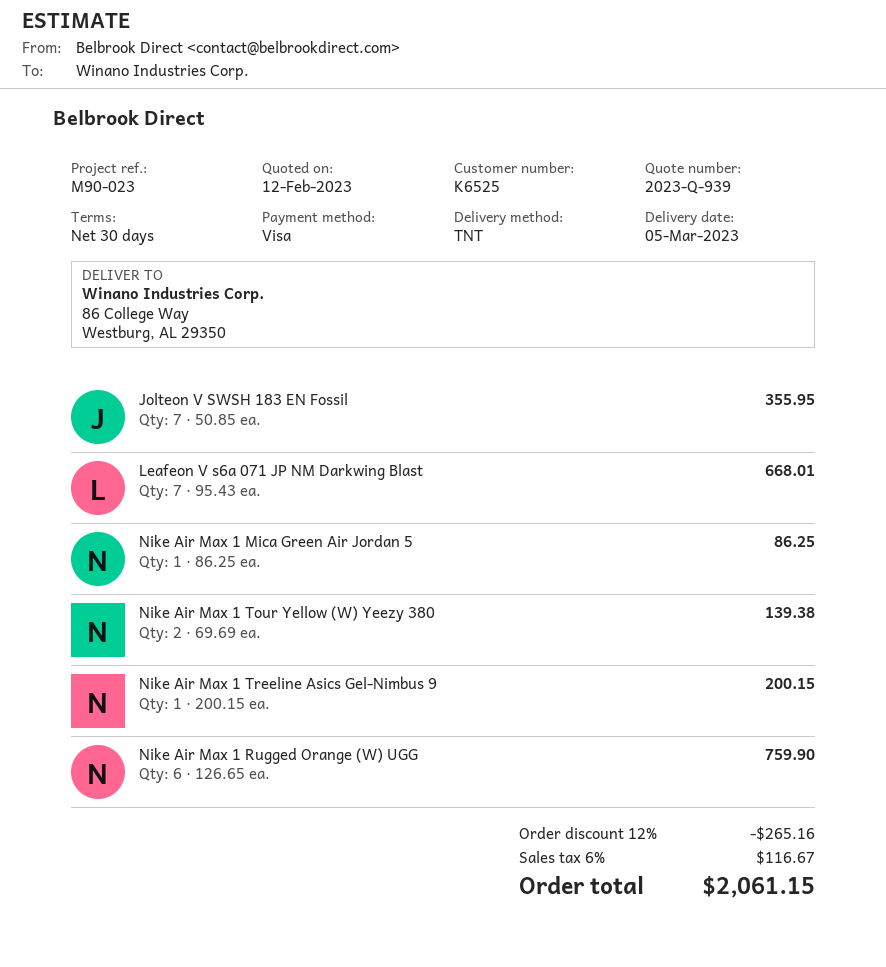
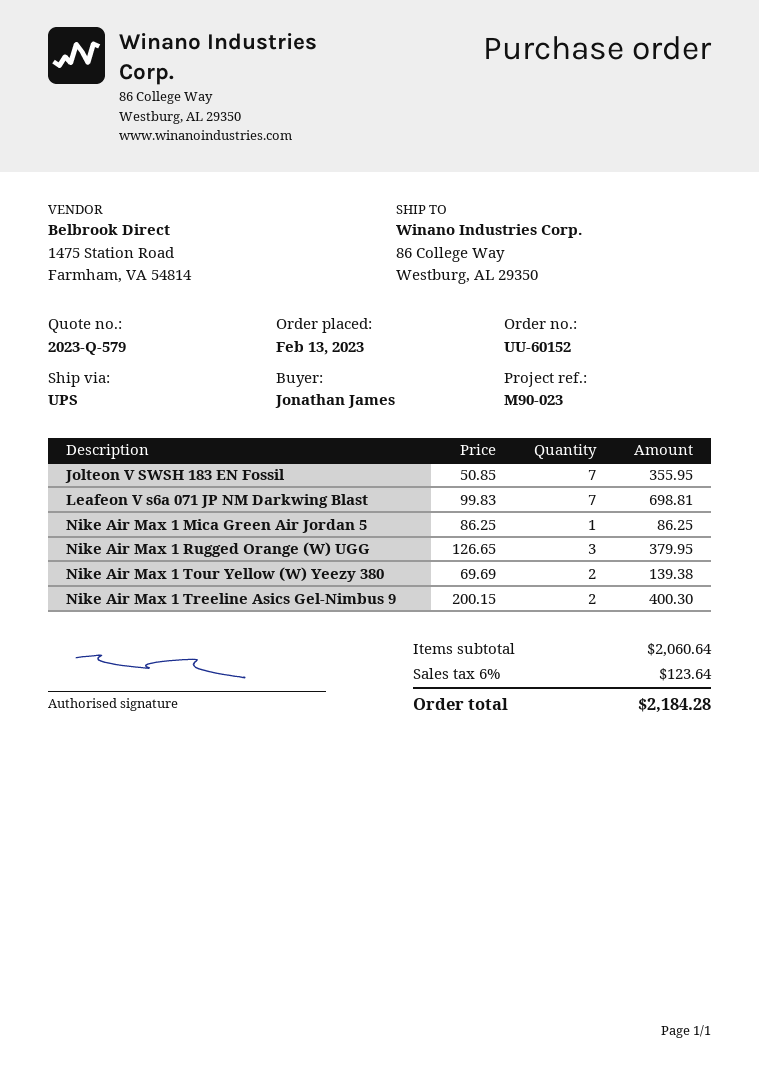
quote number: 2023-Q-939 -> 2023-Q-579
shipping method: TNT -> UPS
Leafeon V s6a 071 JP NM Darkwing Blast: 7 x 95.43 = 668.01 -> 7 x 99.83 = 698.81
Nike Air Max 1 Treeline Asics Gel-Nimbus 9: 1 x 200.15 = 200.15 -> 2 x 200.15 = 400.30
Nike Air Max 1 Rugged Orange (W) UGG: 6 x 126.65 = 759.90 -> 3 x 126.65 = 379.95
discount: 12% = 265.16 -> none
tax: 6% = 116.67 -> 6% = 123.64
total: 2061.15 -> 2184.28

